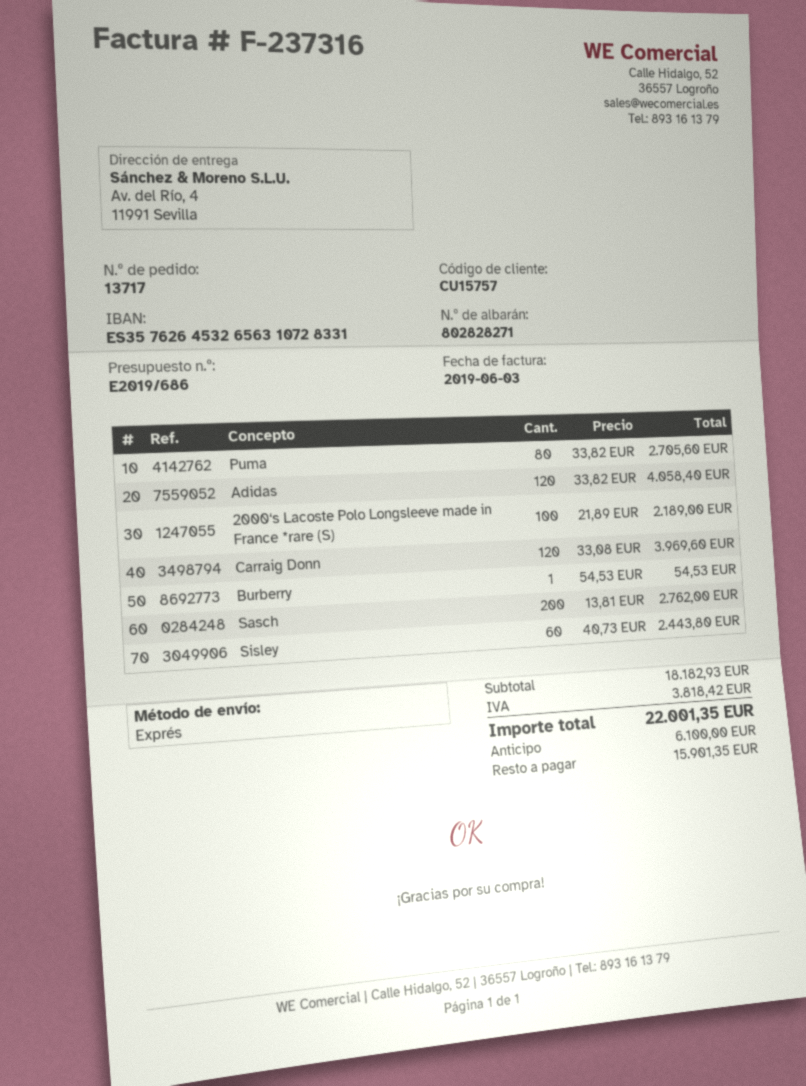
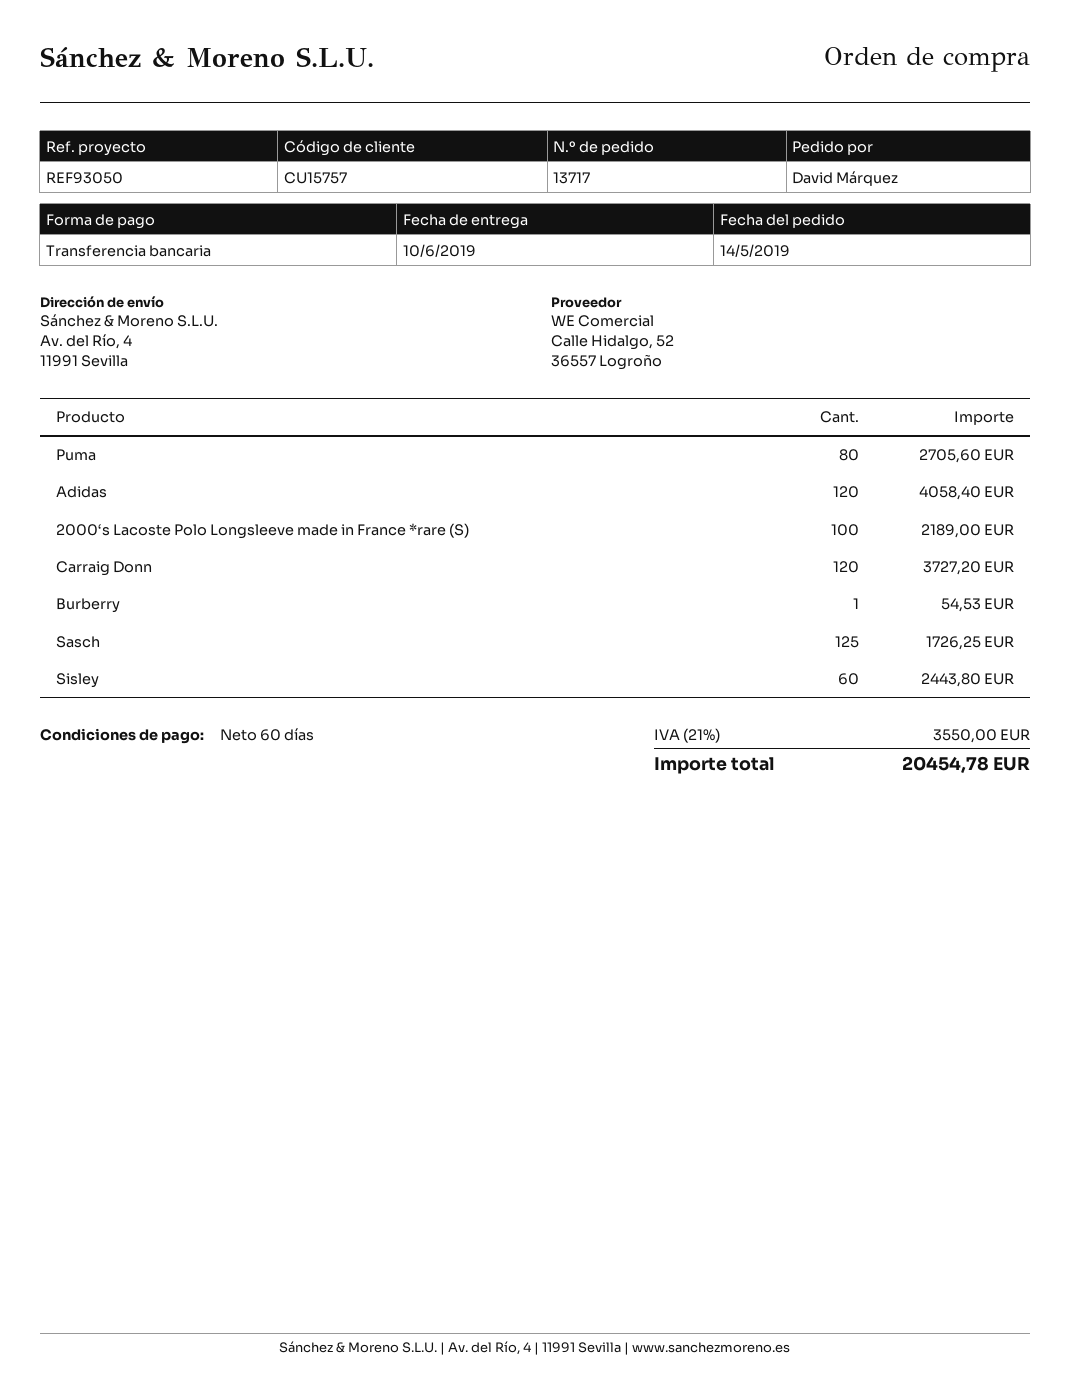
Carraig Donn: 120 for 3969.60 -> 120 for 3727.20
Sasch: 200 for 2762.00 -> 125 for 1726.25
tax: 3818.42 -> 3550.00
total: 22001.35 -> 20454.78

